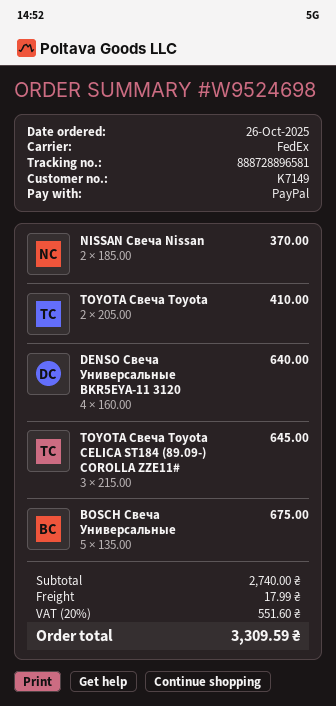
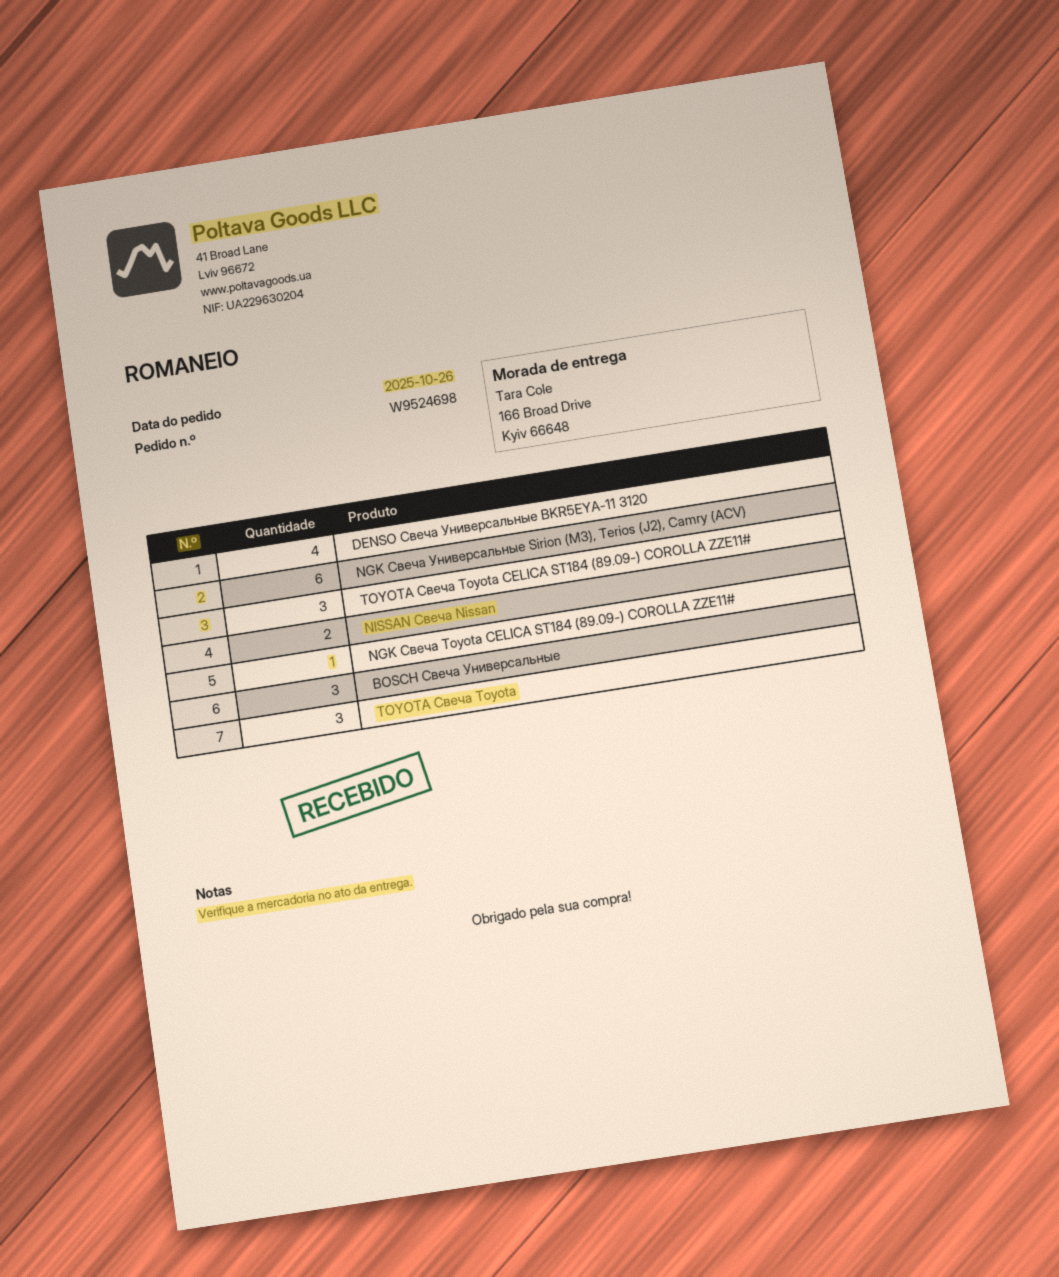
TOYOTA Свеча Toyota: 2 -> 3
BOSCH Свеча Универсальные: 5 -> 3
NGK Свеча Универсальные Sirion (M3), Terios (J2), Camry (ACV): none -> 6
NGK Свеча Toyota CELICA ST184 (89.09-) COROLLA ZZE11#: none -> 1

